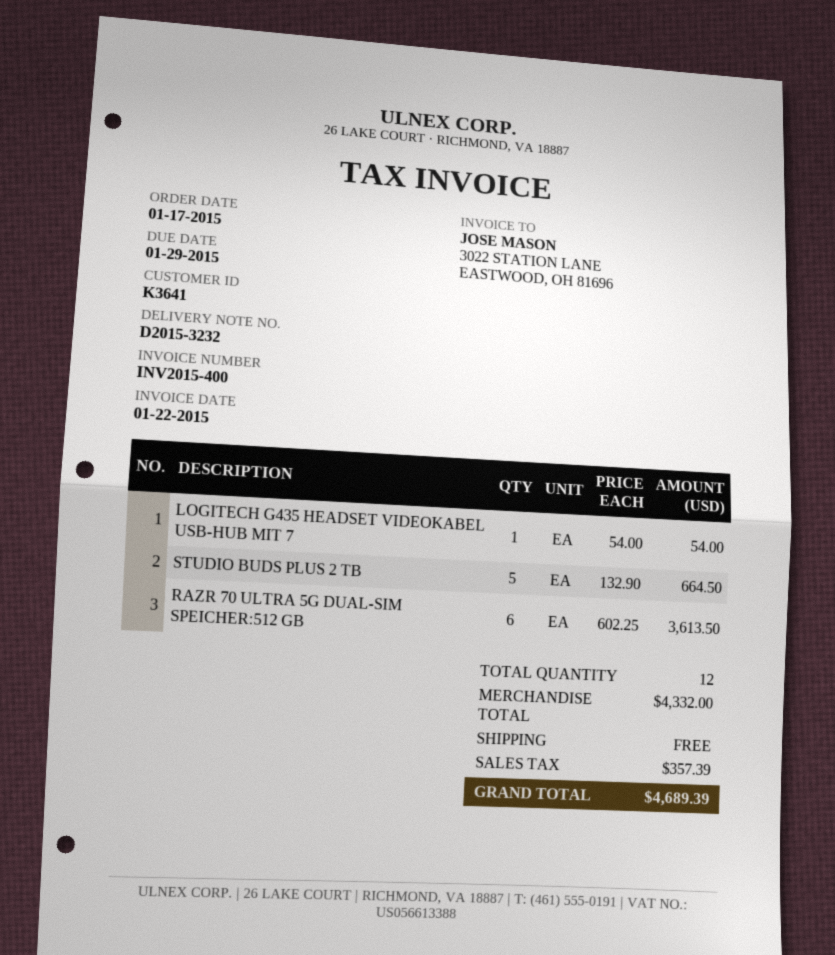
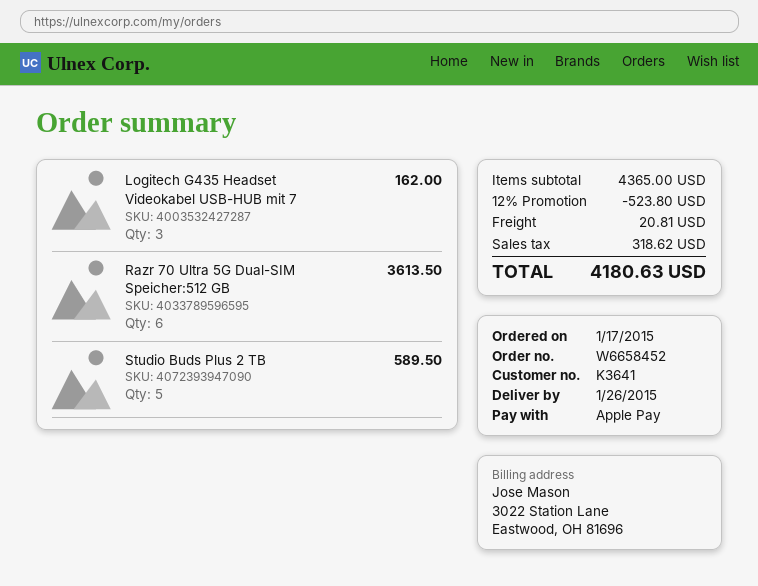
LOGITECH G435 HEADSET VIDEOKABEL USB-HUB MIT 7: 1 for 54.00 -> 3 for 162.00
STUDIO BUDS PLUS 2 TB: 5 for 664.50 -> 5 for 589.50
subtotal: 4332.00 -> 4365.00
discount: none -> 12% = 523.80
shipping: 0.00 -> 20.81
tax: 357.39 -> 318.62
total: 4689.39 -> 4180.63

